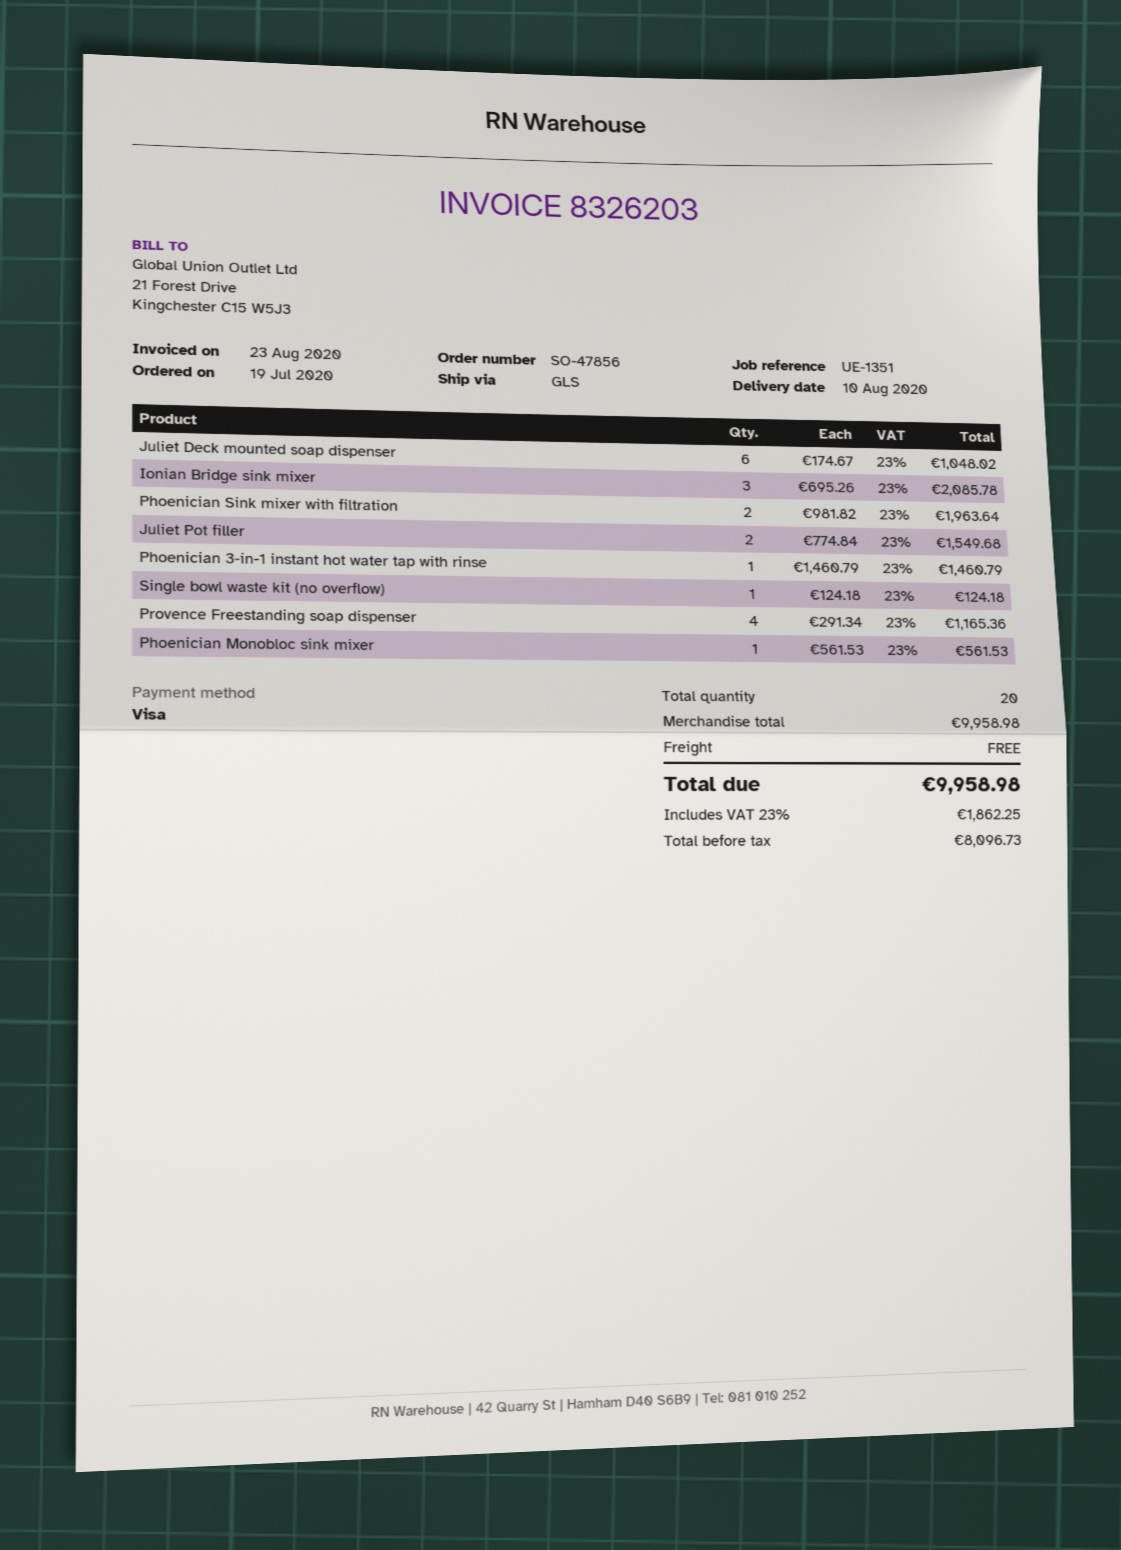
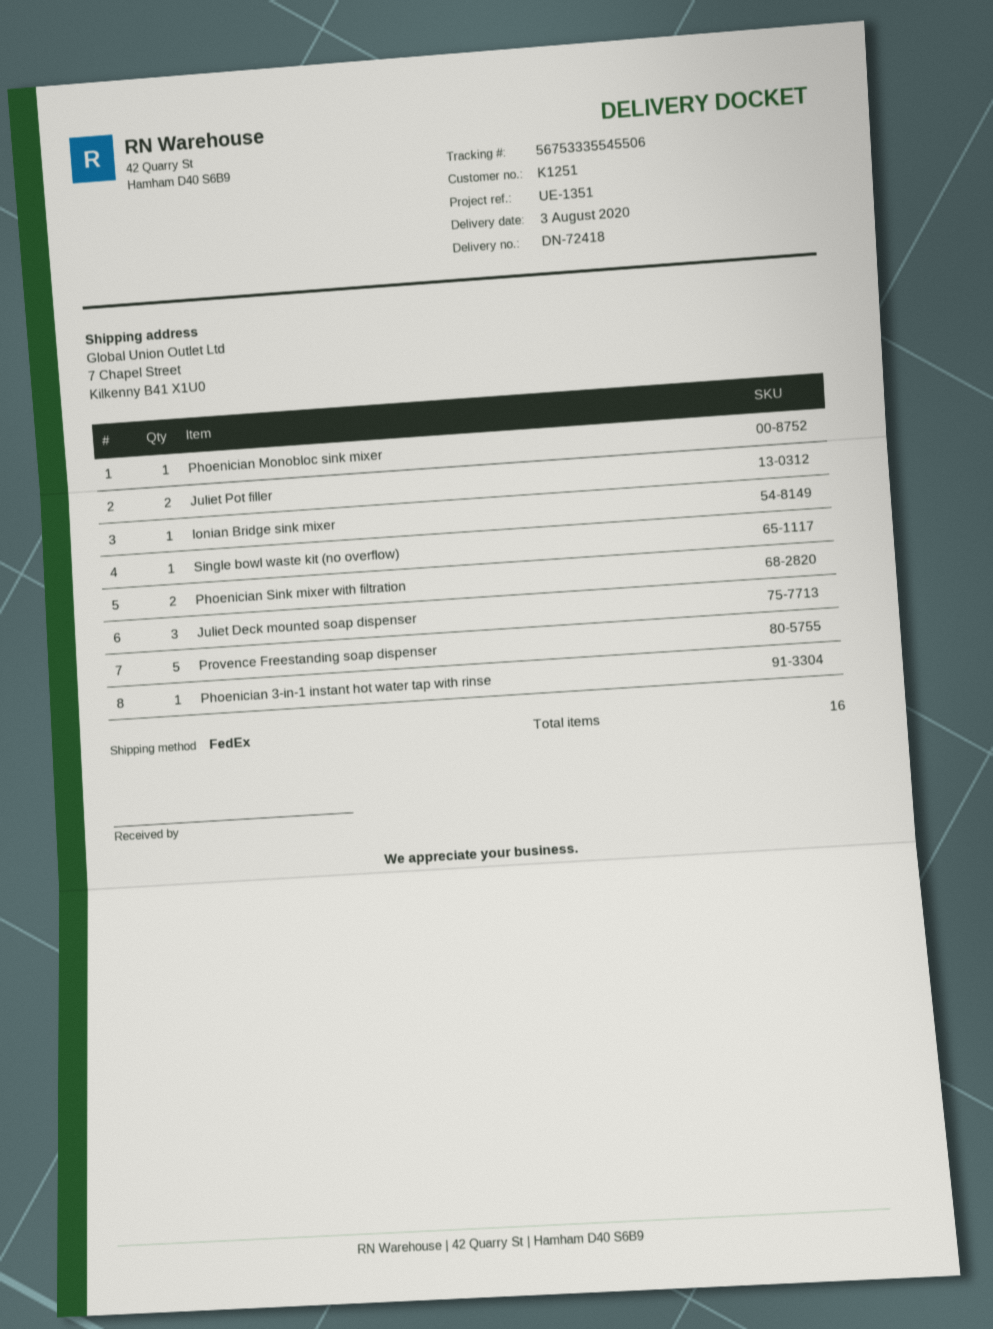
delivery date: 2020-08-10 -> 2020-08-03
shipping method: GLS -> FedEx
Juliet Deck mounted soap dispenser: 6 -> 3
Ionian Bridge sink mixer: 3 -> 1
Provence Freestanding soap dispenser: 4 -> 5
total quantity: 20 -> 16

